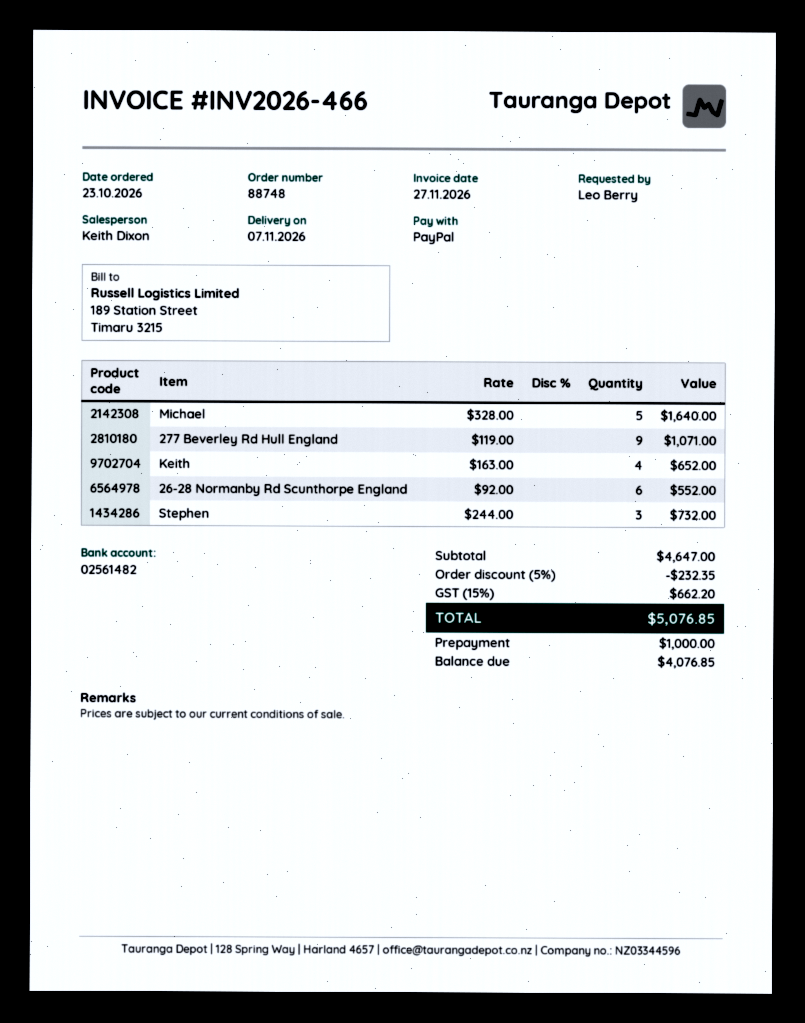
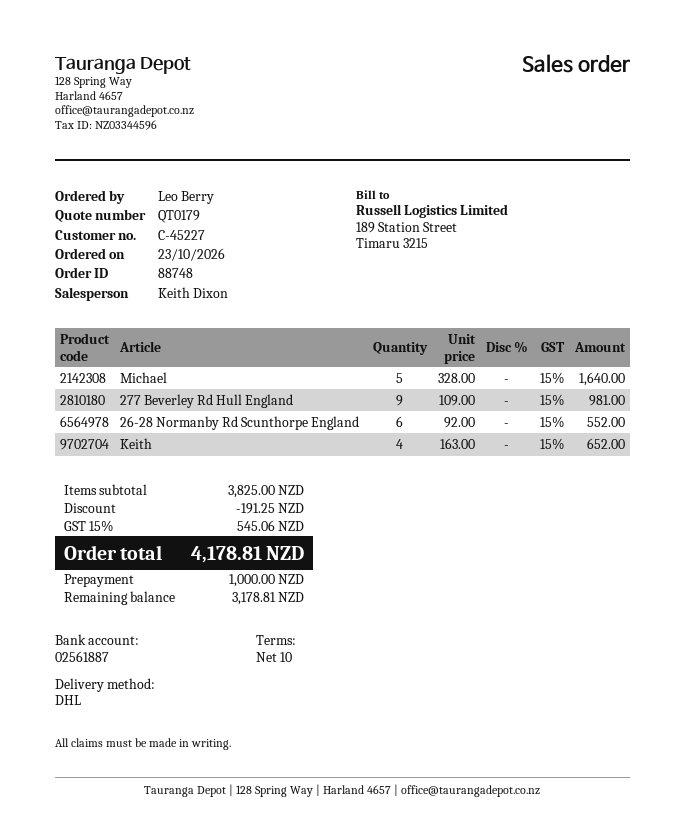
bank account: 02561482 -> 02561887
277 Beverley Rd Hull England: 9 x 119.00 = 1071.00 -> 9 x 109.00 = 981.00
Stephen: 3 x 244.00 = 732.00 -> none
subtotal: 4647.00 -> 3825.00
discount: 232.35 -> 191.25
tax: 15% = 662.20 -> 15% = 545.06
total: 5076.85 -> 4178.81
balance: 4076.85 -> 3178.81

